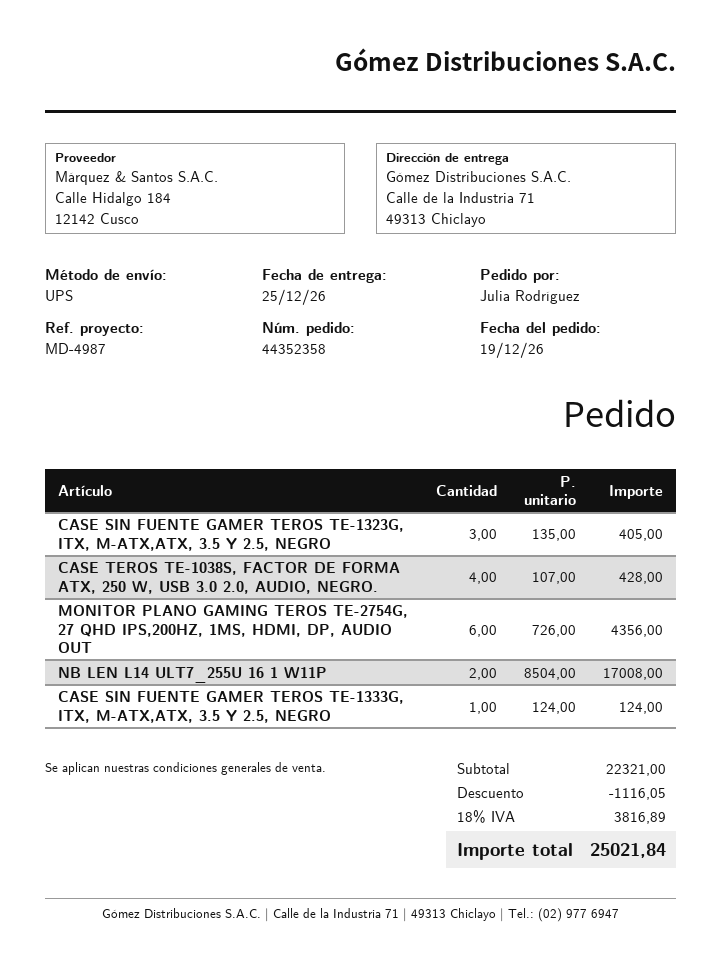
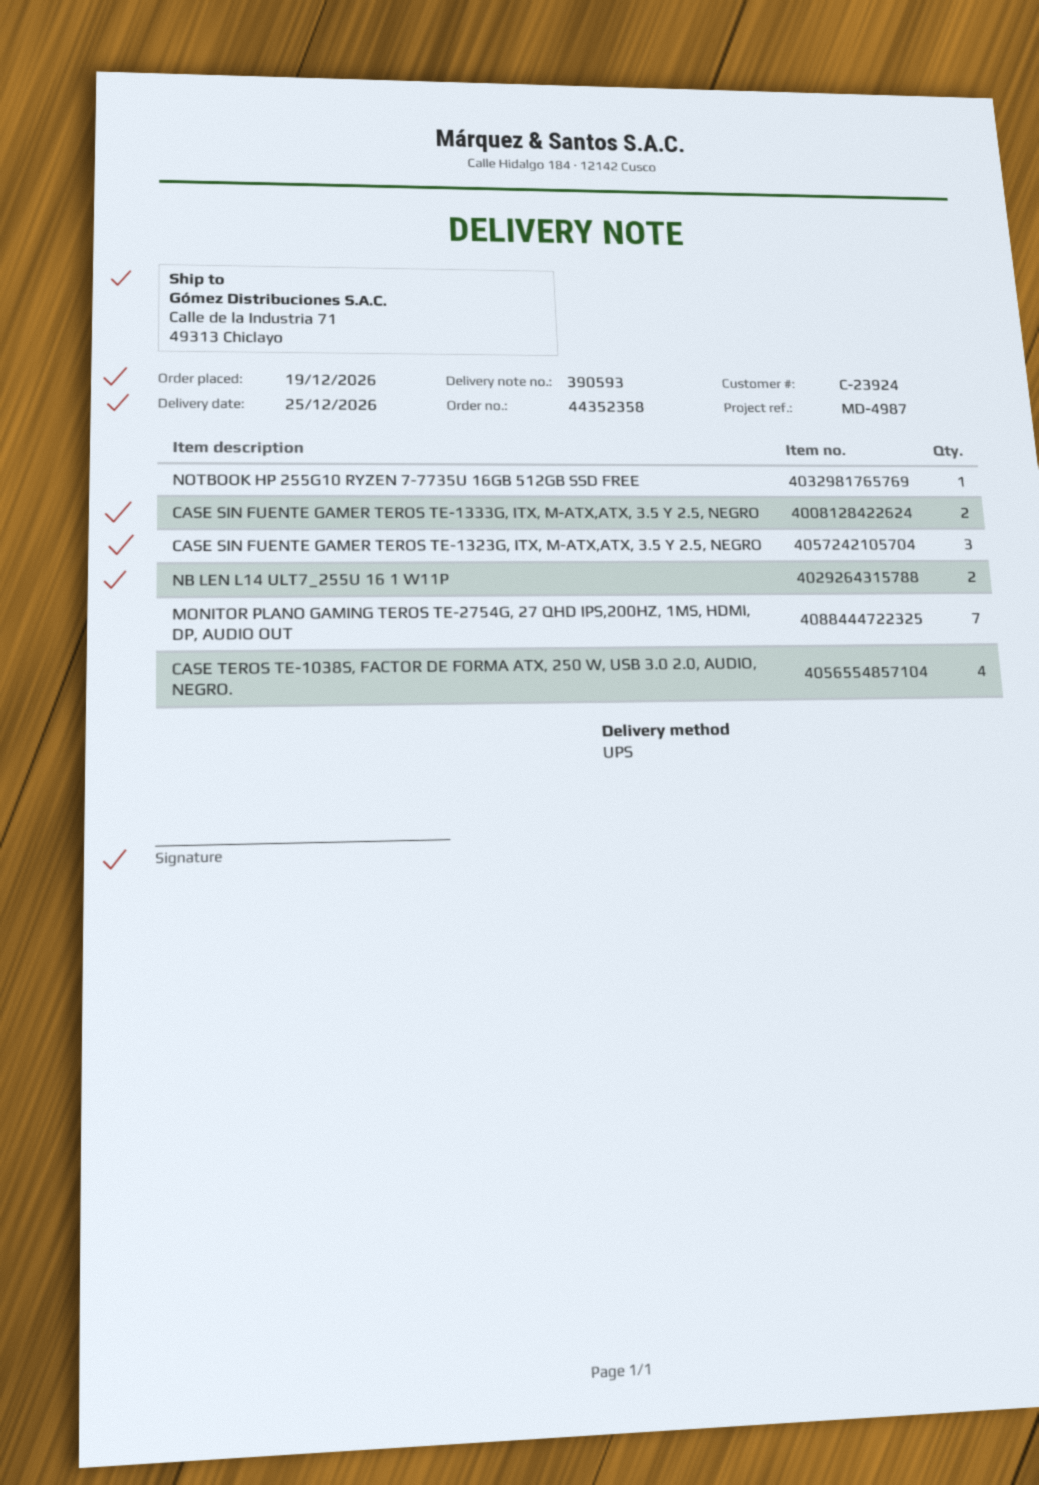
MONITOR PLANO GAMING TEROS TE-2754G, 27 QHD IPS,200HZ, 1MS, HDMI, DP, AUDIO OUT: 6 -> 7
CASE SIN FUENTE GAMER TEROS TE-1333G, ITX, M-ATX,ATX, 3.5 Y 2.5, NEGRO: 1 -> 2
NOTBOOK HP 255G10 RYZEN 7-7735U 16GB 512GB SSD FREE: none -> 1

